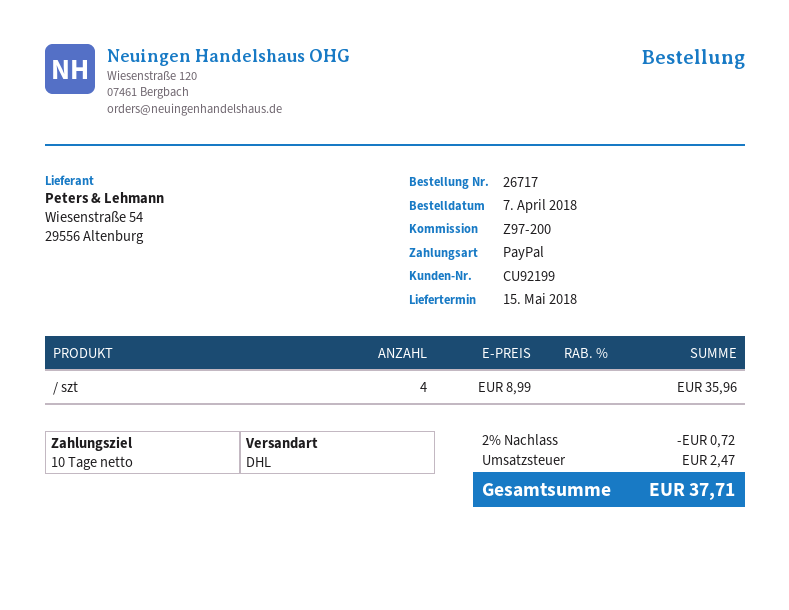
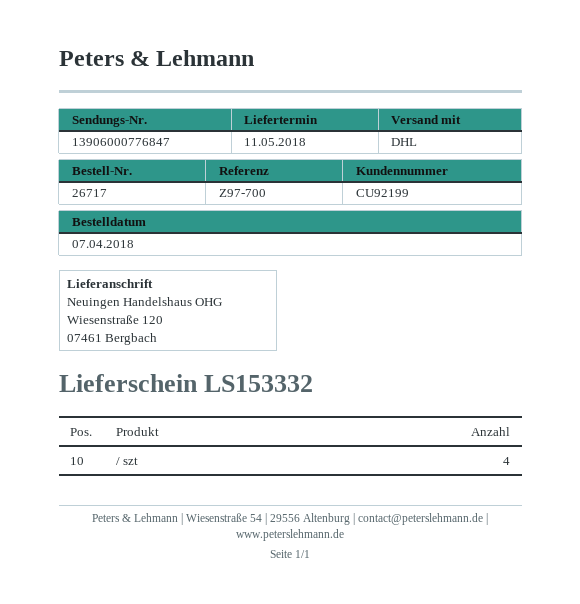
delivery date: 2018-05-15 -> 2018-05-11
reference: Z97-200 -> Z97-700

